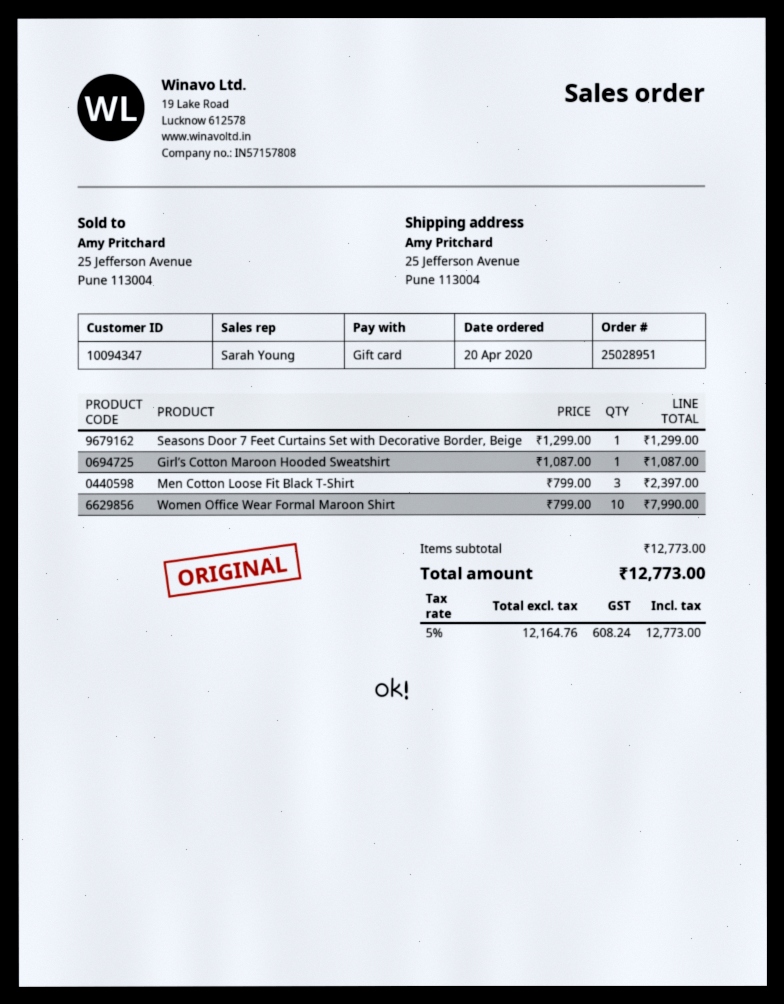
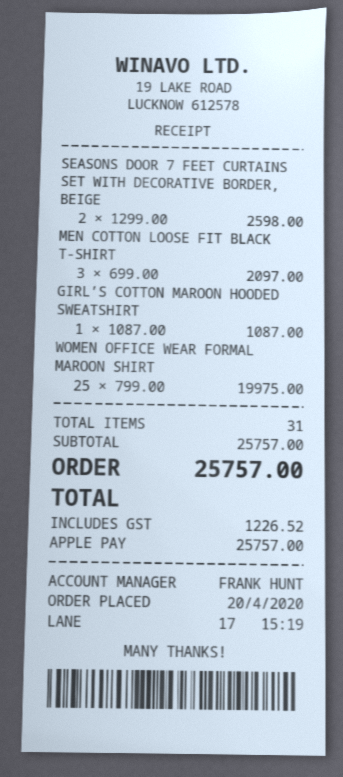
sales rep: Sarah Young -> FRANK HUNT
payment method: gift card -> Apple Pay
Seasons Door 7 Feet Curtains Set with Decorative Border, Beige: 1 x 1299.00 = 1299.00 -> 2 x 1299.00 = 2598.00
Men Cotton Loose Fit Black T-Shirt: 3 x 799.00 = 2397.00 -> 3 x 699.00 = 2097.00
Women Office Wear Formal Maroon Shirt: 10 x 799.00 = 7990.00 -> 25 x 799.00 = 19975.00
subtotal: 12773.00 -> 25757.00
tax: 608.24 -> 1226.52
total: 12773.00 -> 25757.00

